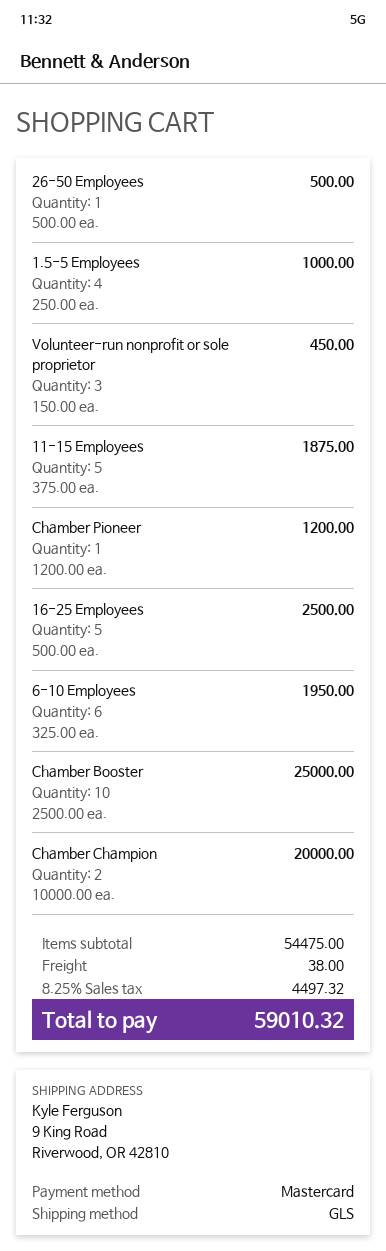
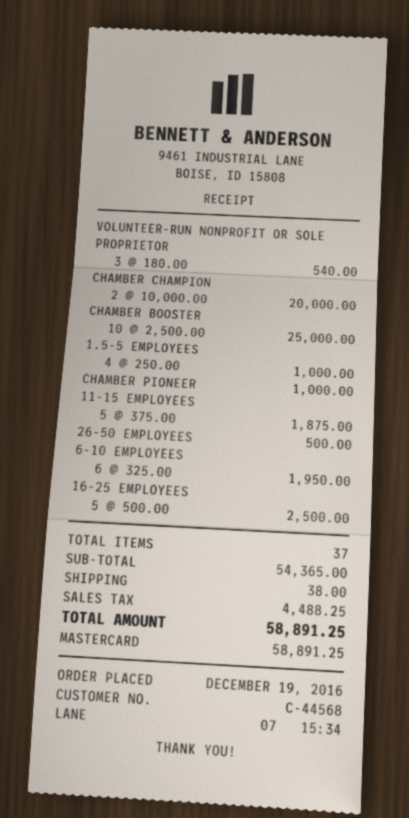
Volunteer-run nonprofit or sole proprietor: 3 x 150.00 = 450.00 -> 3 x 180.00 = 540.00
Chamber Pioneer: 1 x 1200.00 = 1200.00 -> 1 x 1000.00 = 1000.00
subtotal: 54475.00 -> 54365.00
tax: 4497.32 -> 4488.25
total: 59010.32 -> 58891.25

